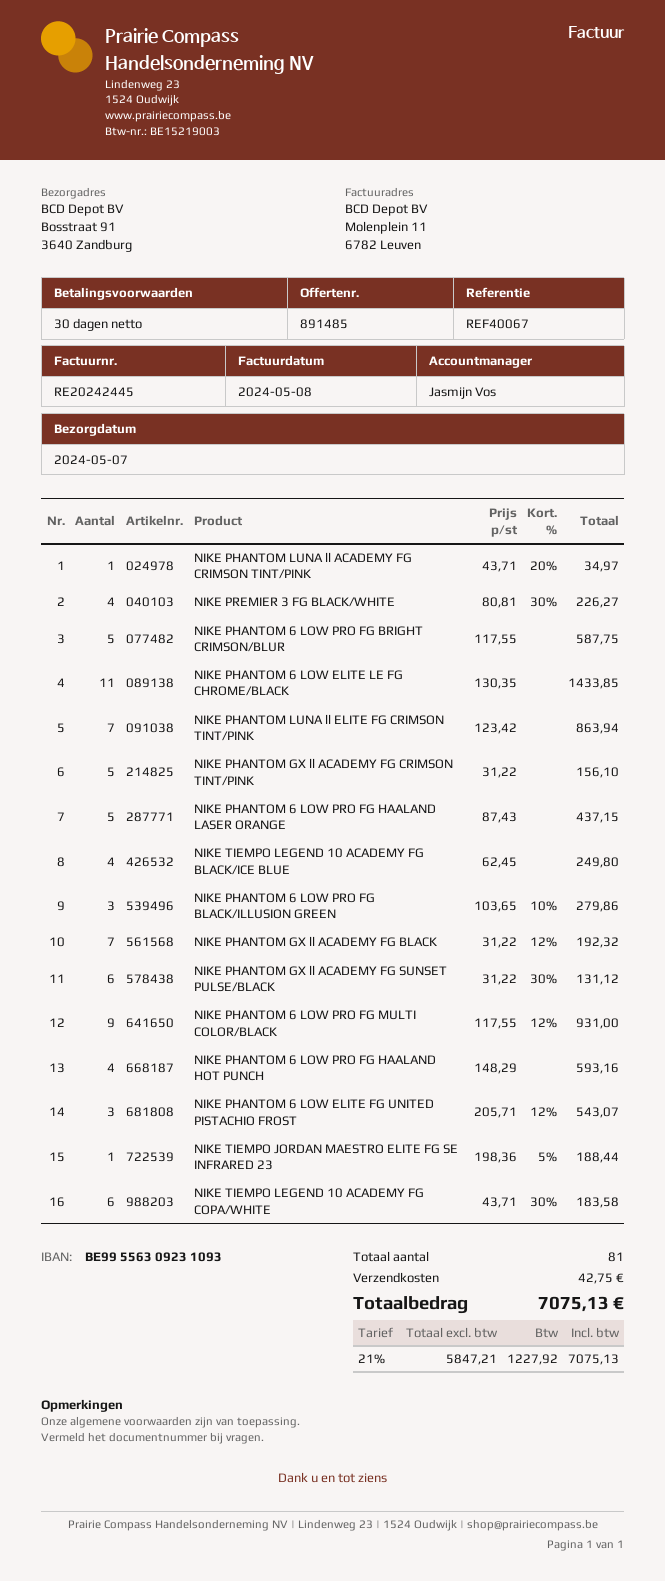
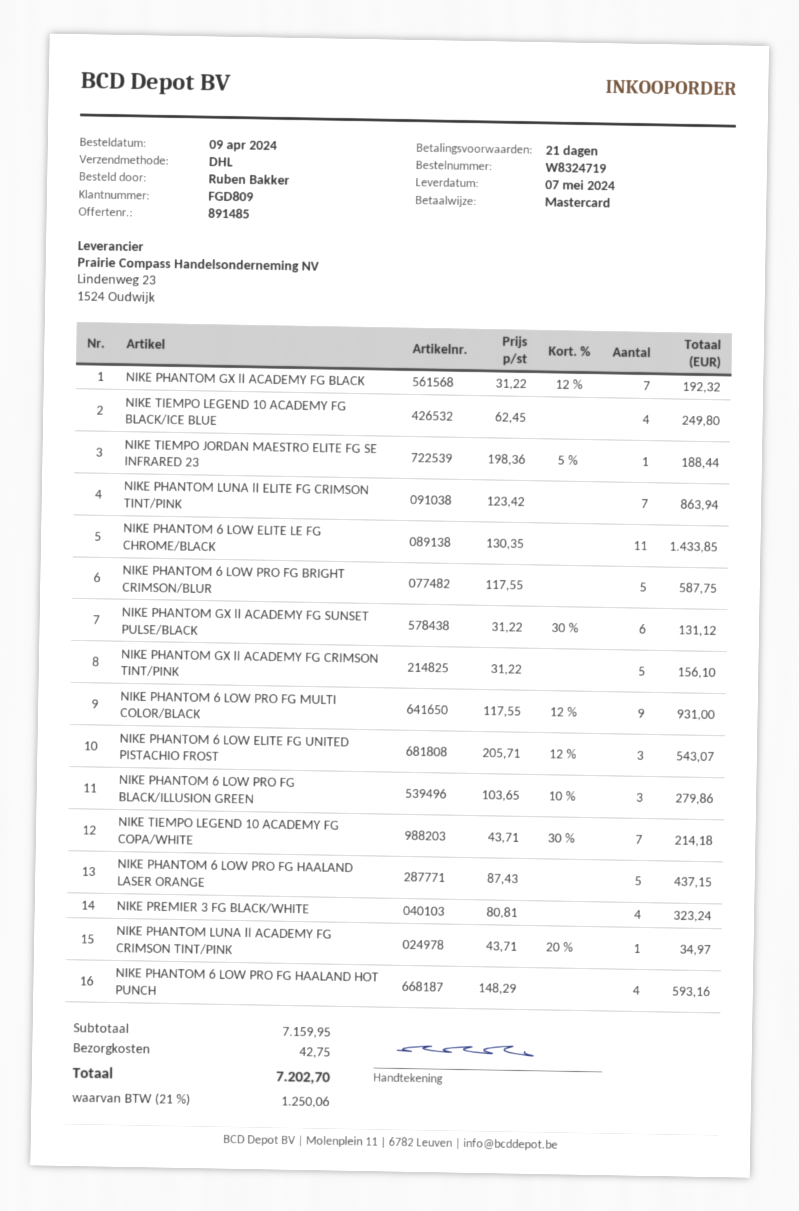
payment terms: 30 days -> 21 days
NIKE PREMIER 3 FG BLACK/WHITE: 4 x 80.81 - 30% = 226.27 -> 4 x 80.81 = 323.24
NIKE TIEMPO LEGEND 10 ACADEMY FG COPA/WHITE: 6 x 43.71 - 30% = 183.58 -> 7 x 43.71 - 30% = 214.18
tax: 21% = 1227.92 -> 21% = 1250.06
total: 7075.13 -> 7202.70

